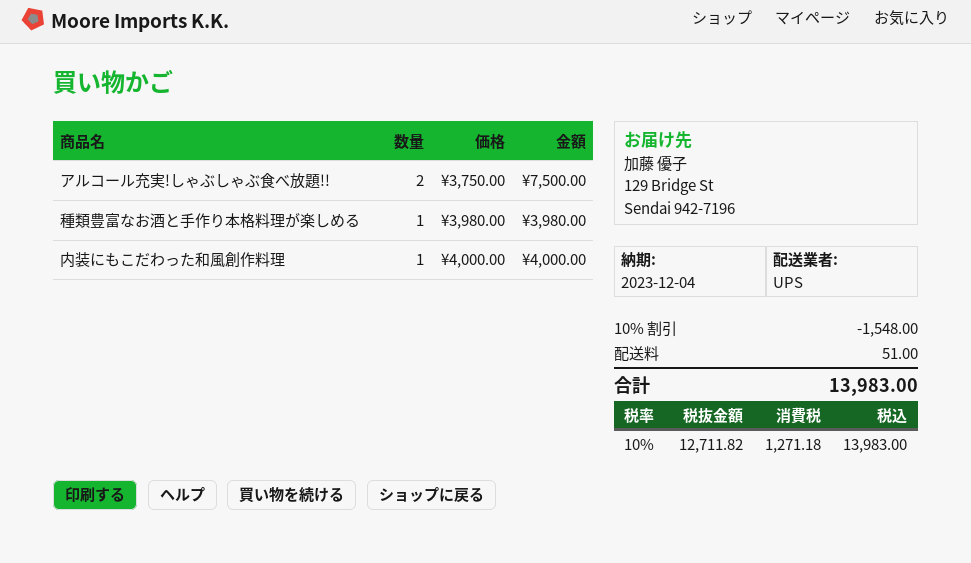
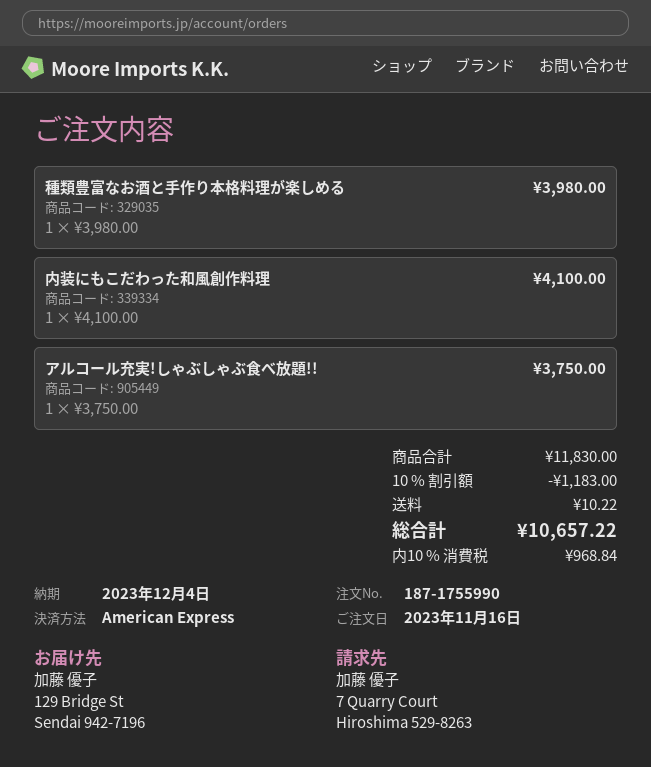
アルコール充実!しゃぶしゃぶ食べ放題!!: 2 x 3750.00 = 7500.00 -> 1 x 3750.00 = 3750.00
内装にもこだわった和風創作料理: 1 x 4000.00 = 4000.00 -> 1 x 4100.00 = 4100.00
discount: 10% = 1548.00 -> 10% = 1183.00
shipping: 51.00 -> 10.22
tax: 10% = 1271.18 -> 10% = 968.84
total: 13983.00 -> 10657.22

